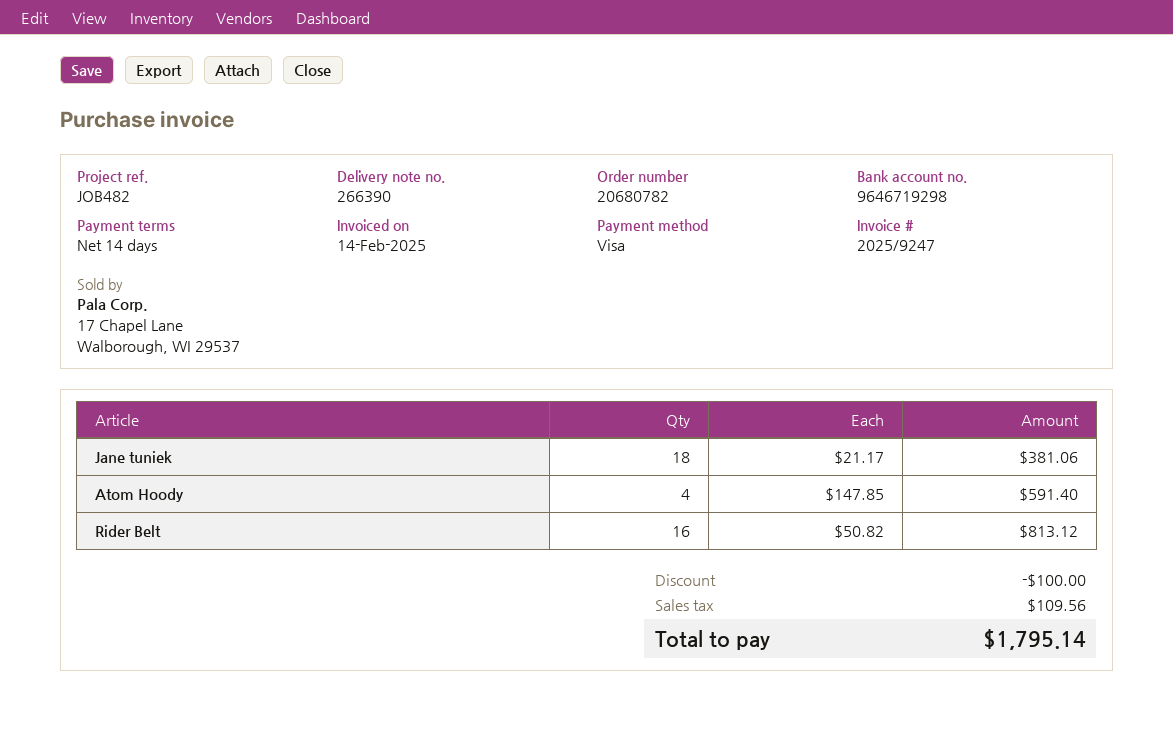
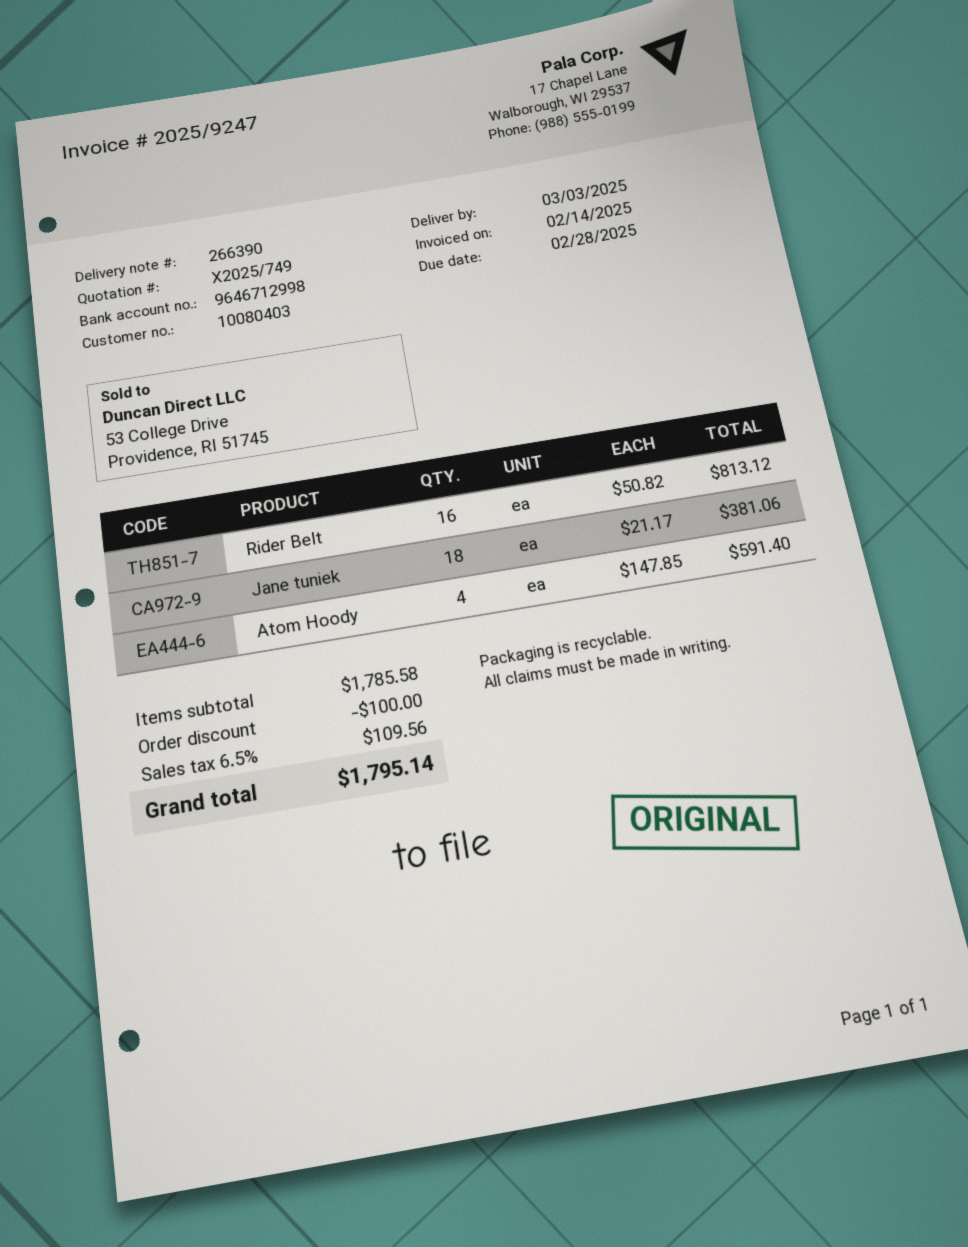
bank account: 9646719298 -> 9646712998

